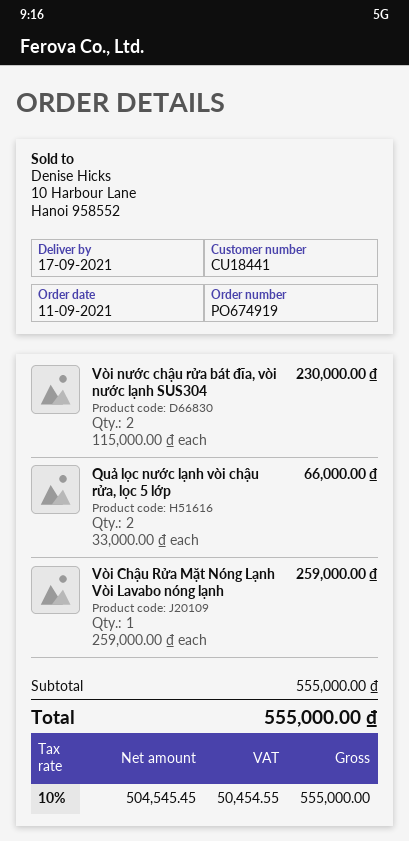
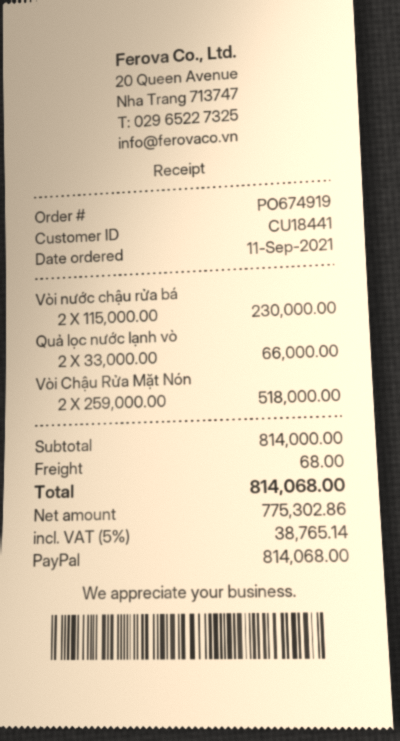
Vòi Chậu Rửa Mặt Nóng Lạnh Vòi Lavabo nóng lạnh: 1 x 259000.00 = 259000.00 -> 2 x 259000.00 = 518000.00
subtotal: 555000.00 -> 814000.00
shipping: none -> 68.00
net: 504545.45 -> 775302.86
tax: 10% = 50454.55 -> 5% = 38765.14
total: 555000.00 -> 814068.00

